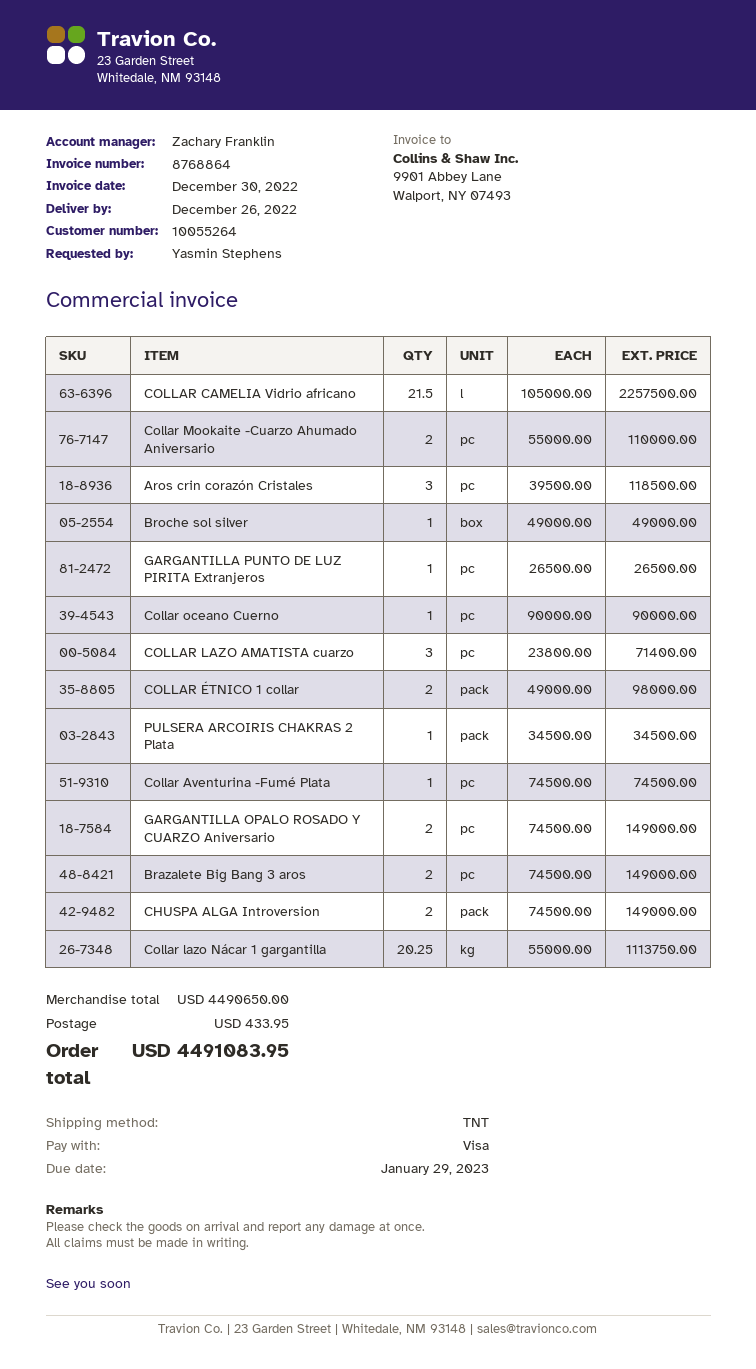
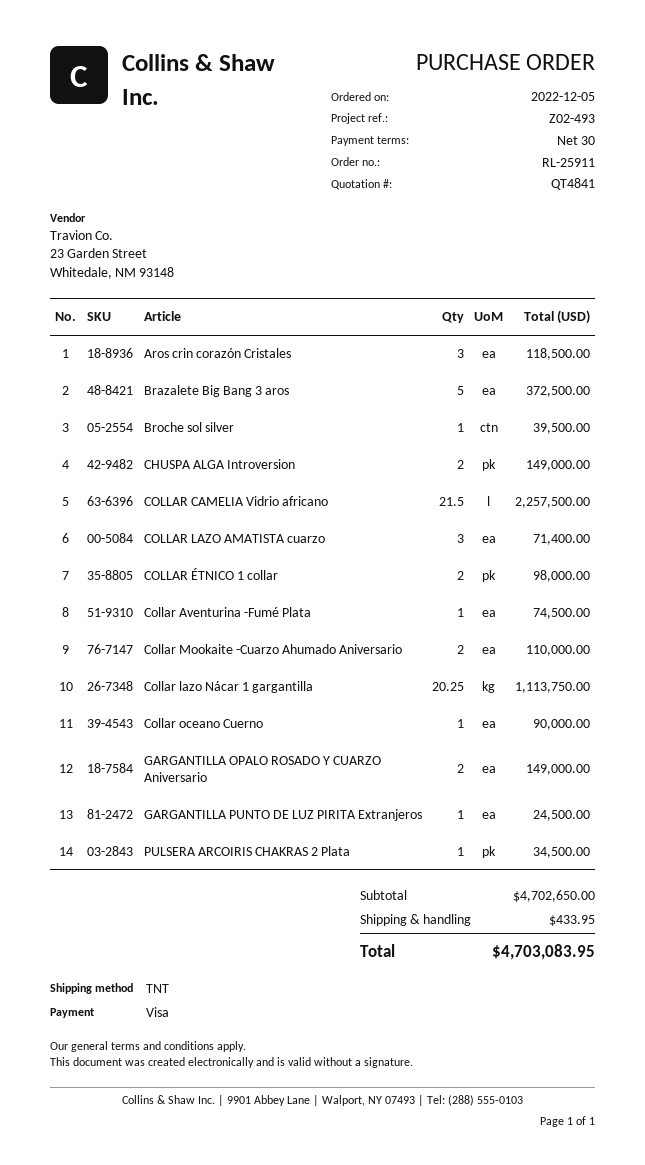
Broche sol silver: 1 for 49000.00 -> 1 for 39500.00
GARGANTILLA PUNTO DE LUZ PIRITA Extranjeros: 1 for 26500.00 -> 1 for 24500.00
Brazalete Big Bang 3 aros: 2 for 149000.00 -> 5 for 372500.00
subtotal: 4490650.00 -> 4702650.00
total: 4491083.95 -> 4703083.95

